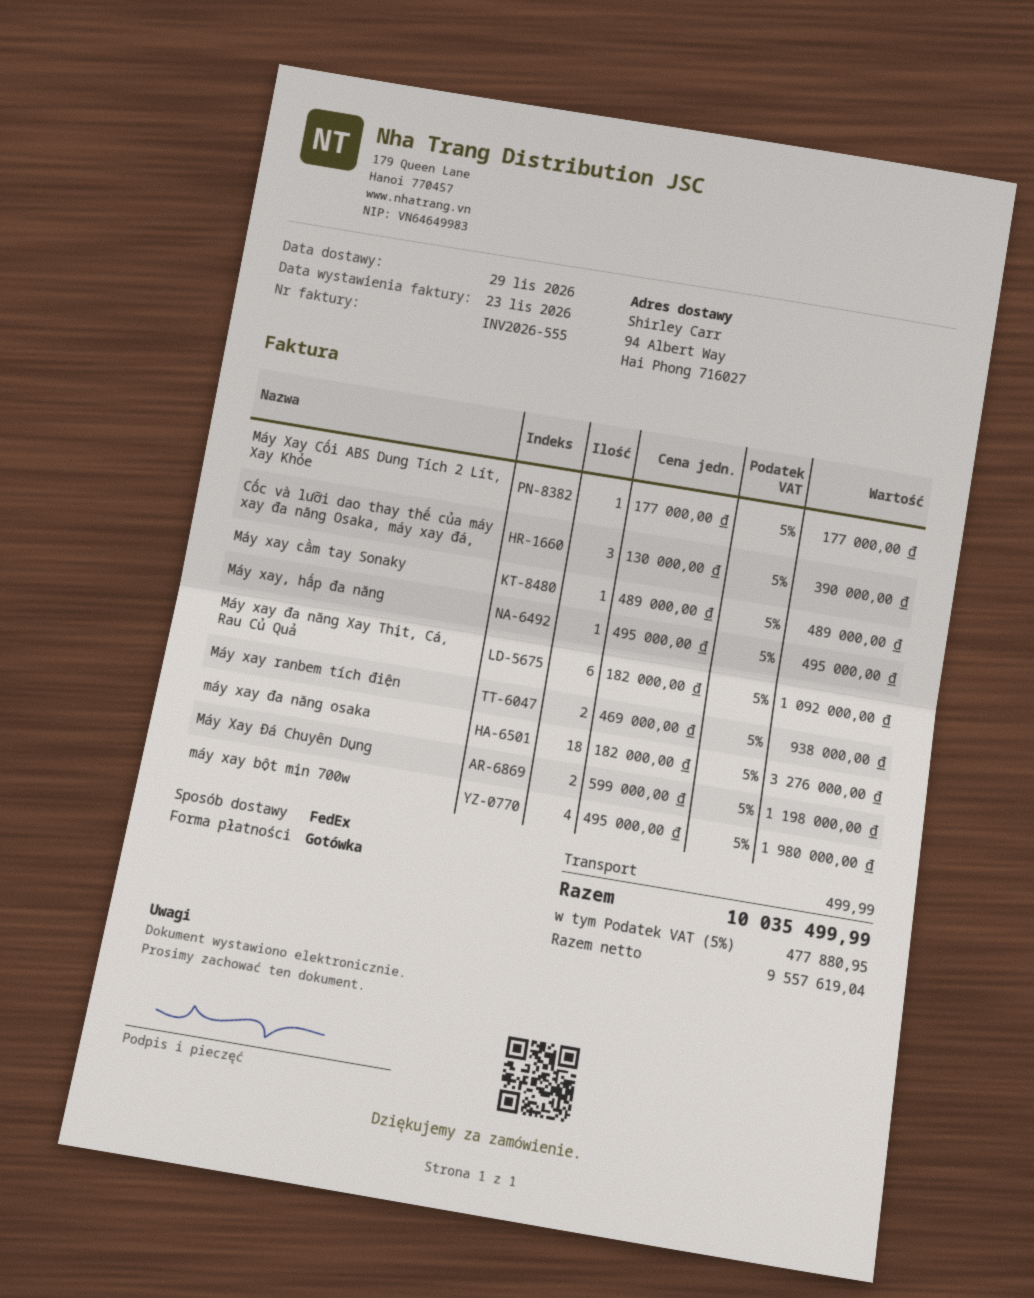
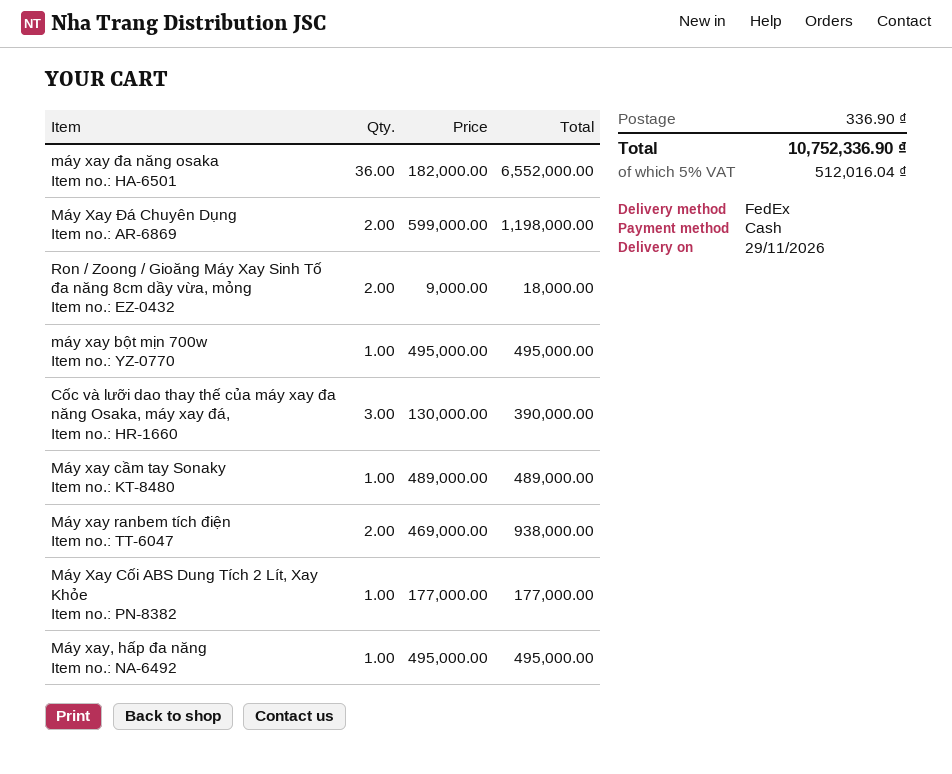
Máy xay đa năng Xay Thịt, Cá, Rau Củ Quả: 6 x 182000.00 = 1092000.00 -> none
máy xay đa năng osaka: 18 x 182000.00 = 3276000.00 -> 36 x 182000.00 = 6552000.00
máy xay bột mịn 700w: 4 x 495000.00 = 1980000.00 -> 1 x 495000.00 = 495000.00
Ron / Zoong / Gioăng Máy Xay Sinh Tố đa năng 8cm dầy vừa, mỏng: none -> 2 x 9000.00 = 18000.00
shipping: 499.99 -> 336.90
tax: 5% = 477880.95 -> 5% = 512016.04
total: 10035499.99 -> 10752336.90

